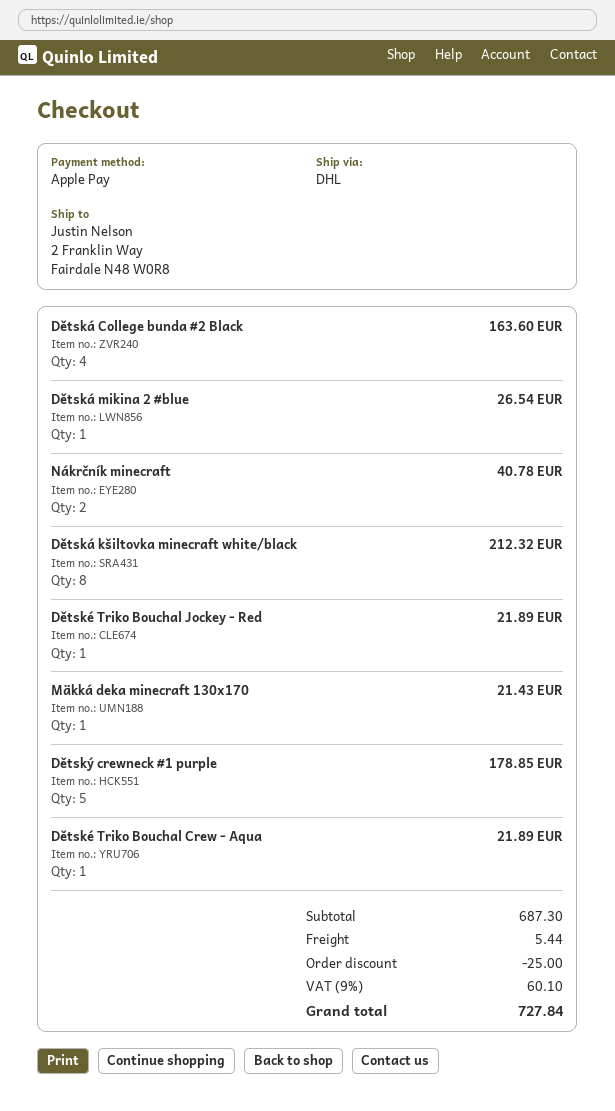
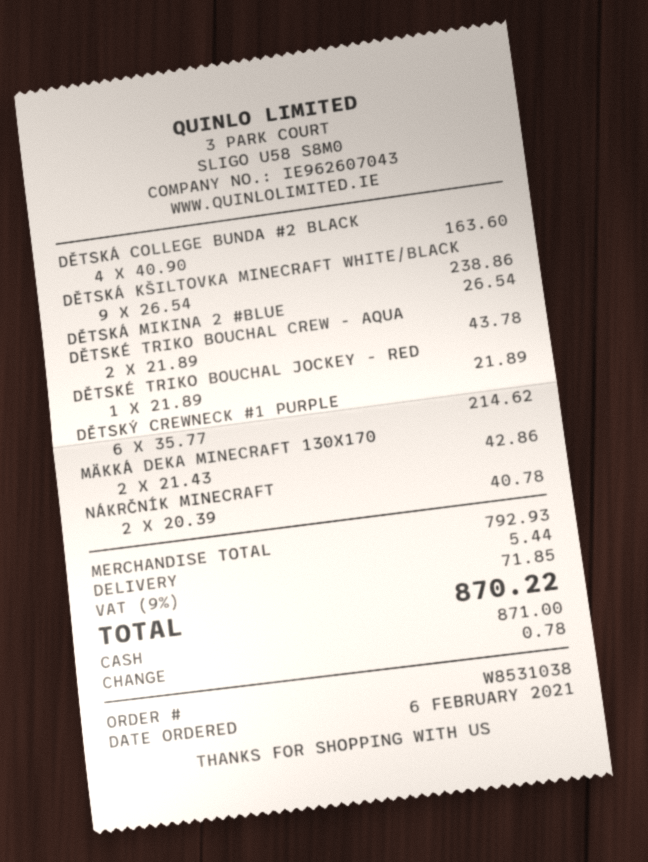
payment method: Apple Pay -> cash
Dětská kšiltovka minecraft white/black: 8 for 212.32 -> 9 for 238.86
Mäkká deka minecraft 130x170: 1 for 21.43 -> 2 for 42.86
Dětský crewneck #1 purple: 5 for 178.85 -> 6 for 214.62
Dětské Triko Bouchal Crew - Aqua: 1 for 21.89 -> 2 for 43.78
subtotal: 687.30 -> 792.93
discount: 25.00 -> none
tax: 9% = 60.10 -> 9% = 71.85
total: 727.84 -> 870.22

